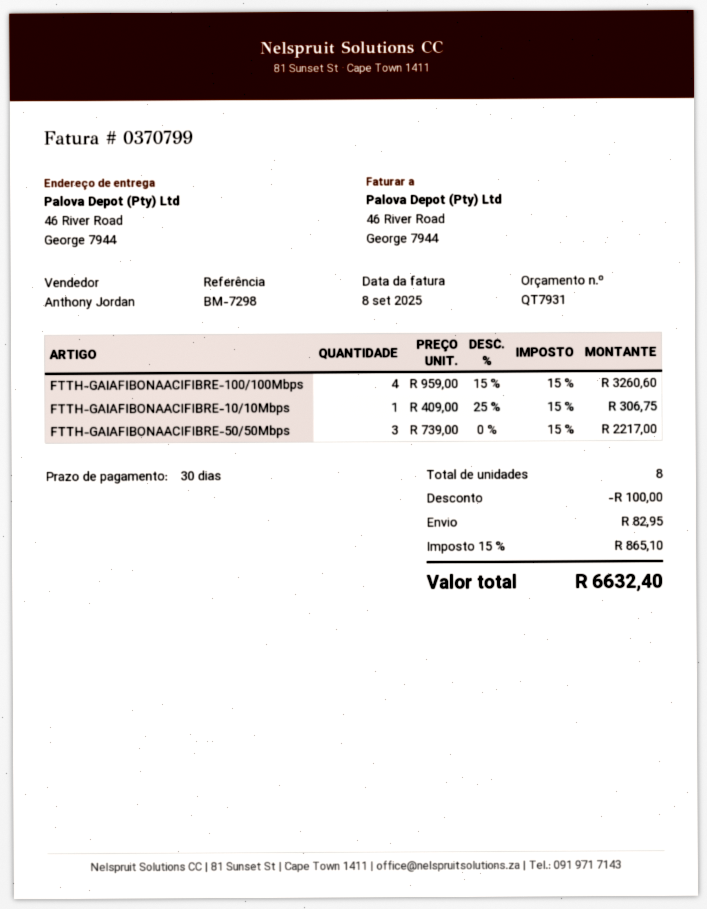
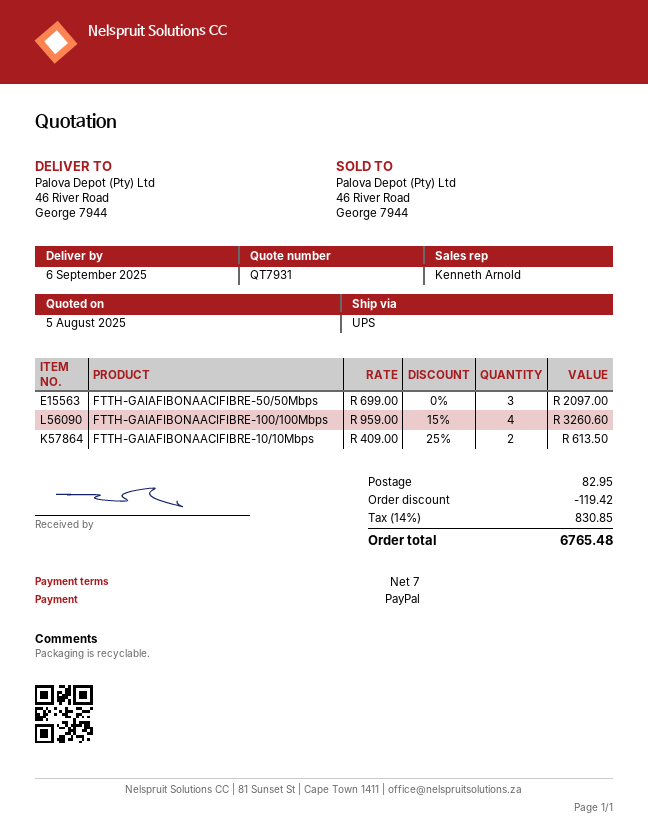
payment terms: 30 days -> 7 days
sales rep: Anthony Jordan -> Kenneth Arnold
FTTH-GAIAFIBONAACIFIBRE-10/10Mbps: 1 x 409.00 - 25% = 306.75 -> 2 x 409.00 - 25% = 613.50
FTTH-GAIAFIBONAACIFIBRE-50/50Mbps: 3 x 739.00 = 2217.00 -> 3 x 699.00 = 2097.00
discount: 100.00 -> 119.42
tax: 15% = 865.10 -> 14% = 830.85
total: 6632.40 -> 6765.48

